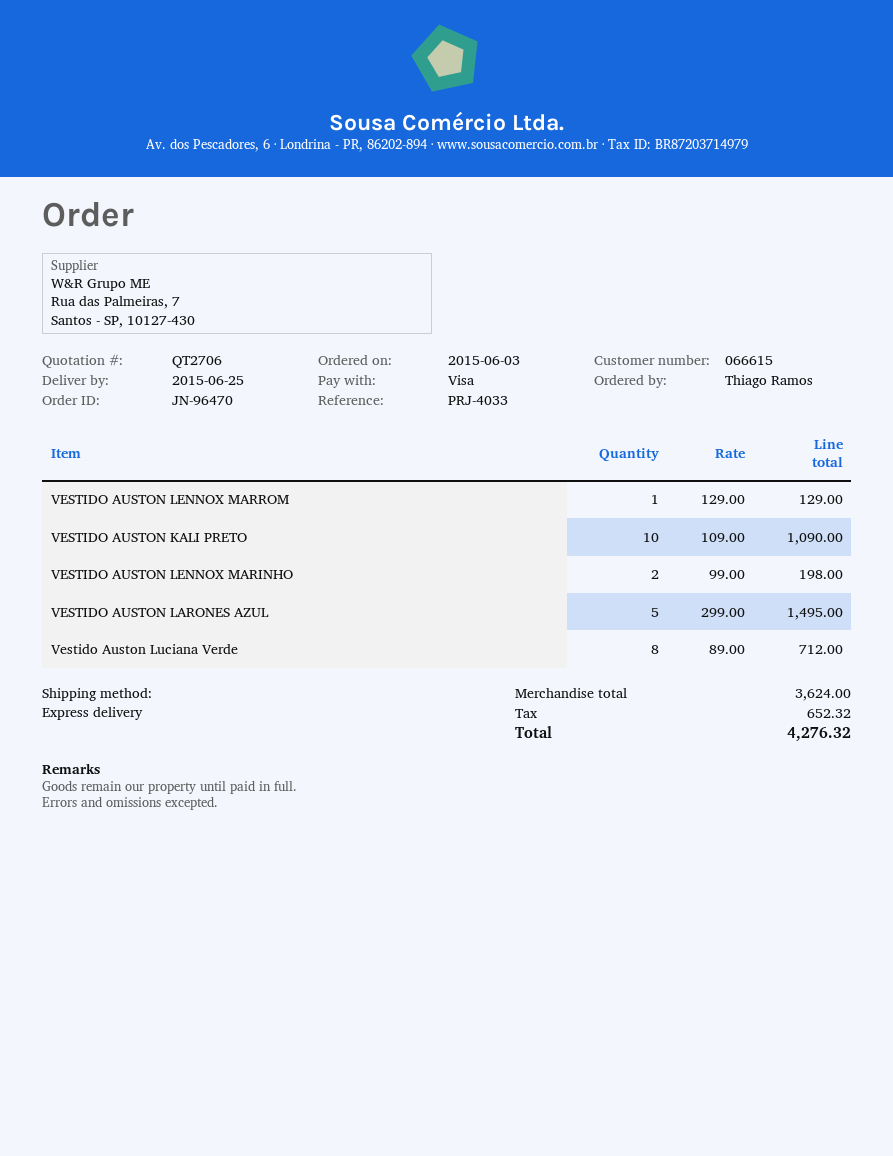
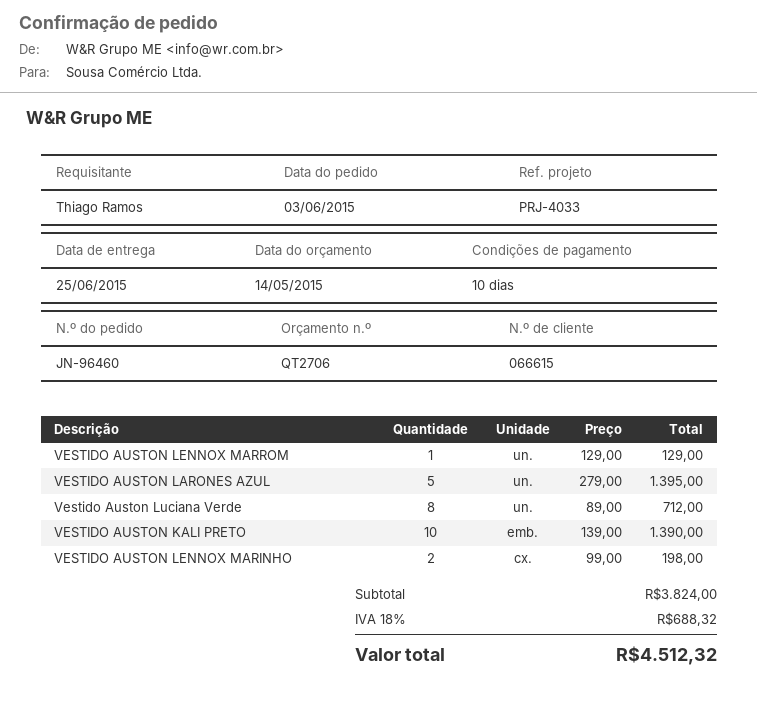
order number: JN-96470 -> JN-96460
VESTIDO AUSTON KALI PRETO: 10 x 109.00 = 1090.00 -> 10 x 139.00 = 1390.00
VESTIDO AUSTON LARONES AZUL: 5 x 299.00 = 1495.00 -> 5 x 279.00 = 1395.00
subtotal: 3624.00 -> 3824.00
tax: 652.32 -> 688.32
total: 4276.32 -> 4512.32

